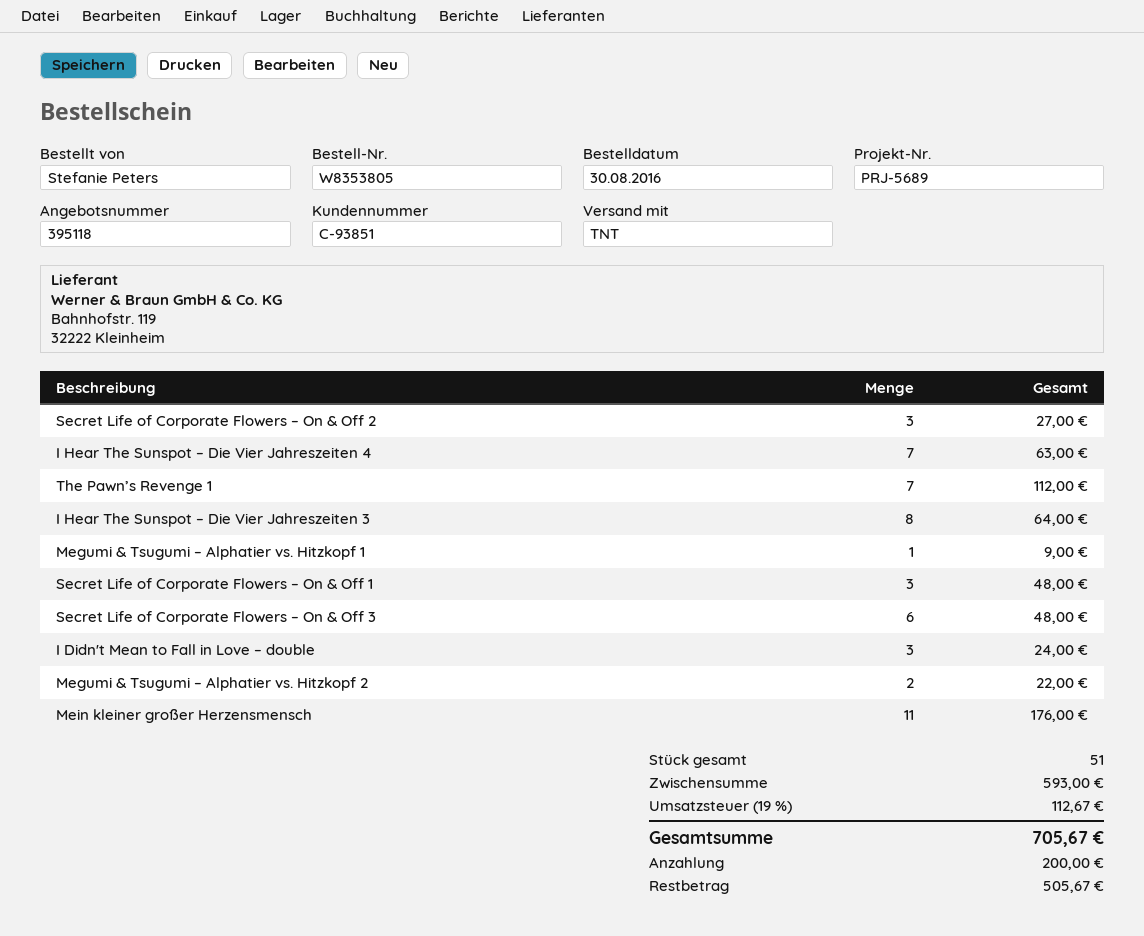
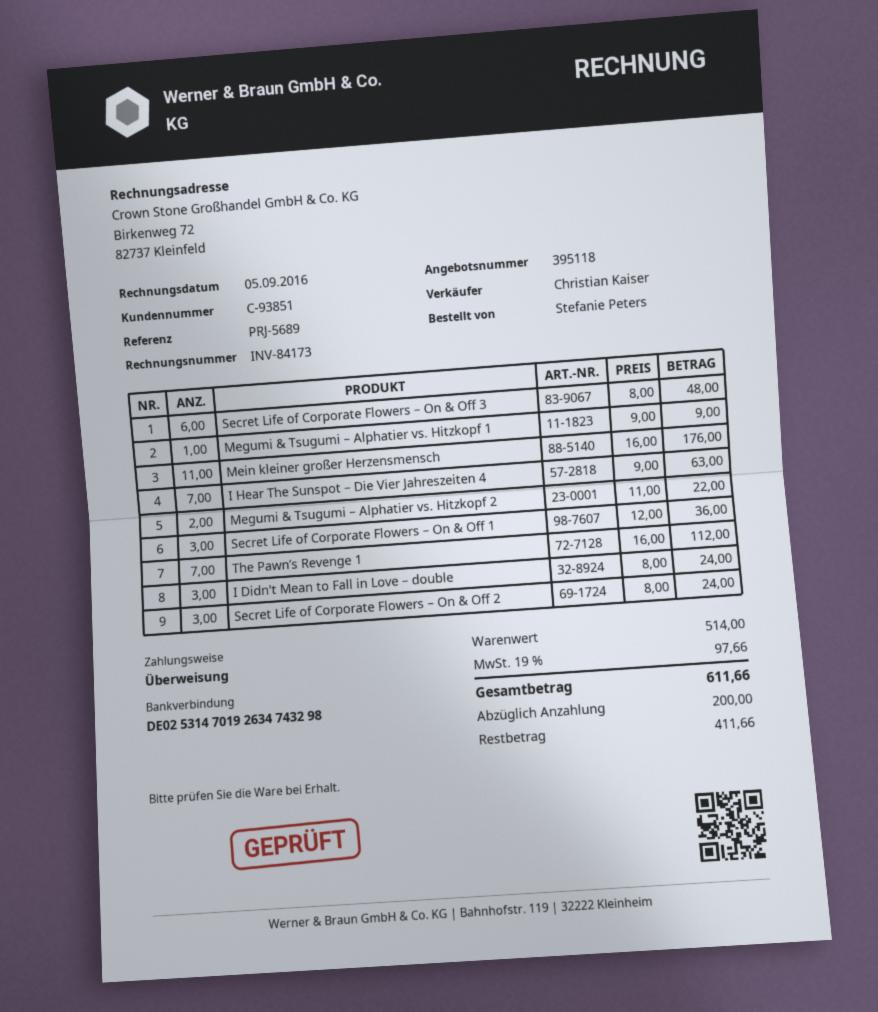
Secret Life of Corporate Flowers – On & Off 2: 3 for 27.00 -> 3 for 24.00
I Hear The Sunspot – Die Vier Jahreszeiten 3: 8 for 64.00 -> none
Secret Life of Corporate Flowers – On & Off 1: 3 for 48.00 -> 3 for 36.00
subtotal: 593.00 -> 514.00
tax: 19% = 112.67 -> 19% = 97.66
total: 705.67 -> 611.66
balance: 505.67 -> 411.66

